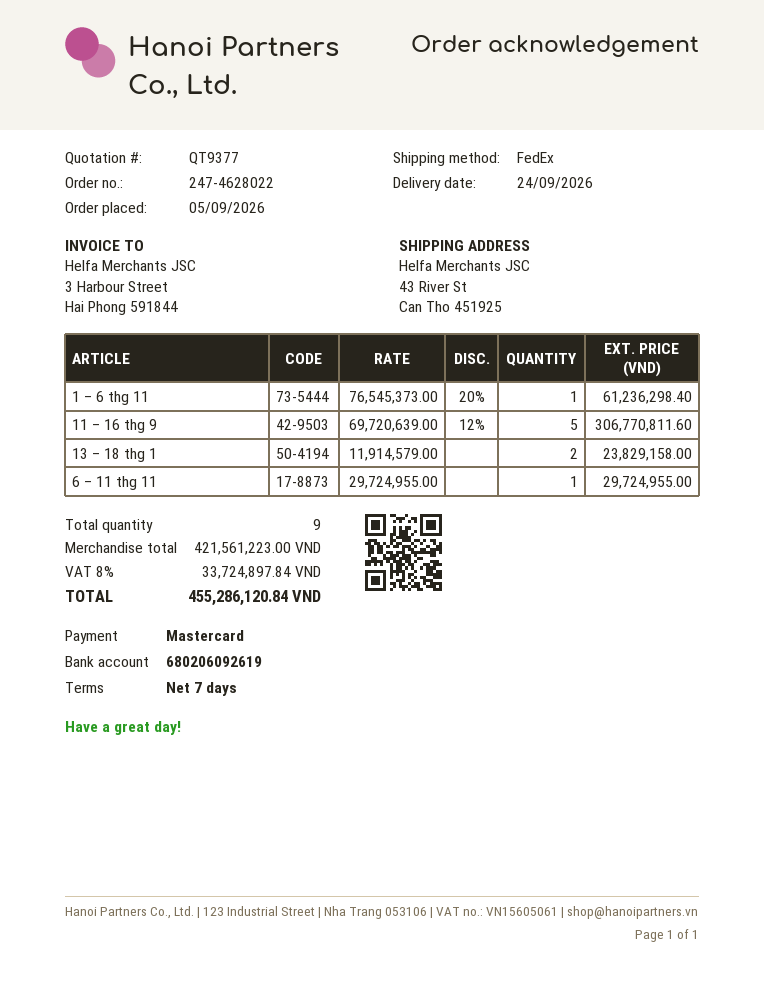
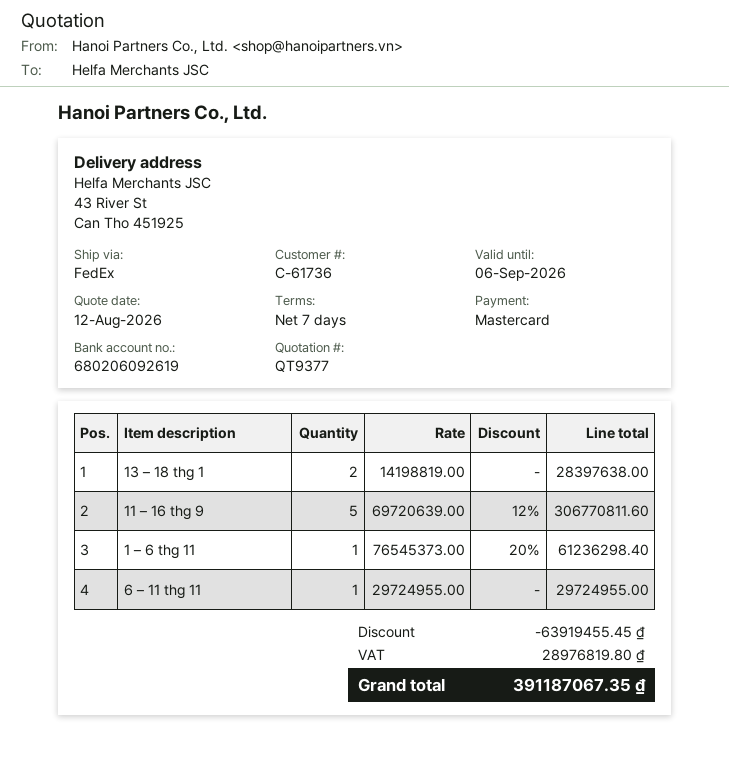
13 – 18 thg 1: 2 x 11914579.00 = 23829158.00 -> 2 x 14198819.00 = 28397638.00
discount: none -> 63919455.45
tax: 33724897.84 -> 28976819.80
total: 455286120.84 -> 391187067.35

